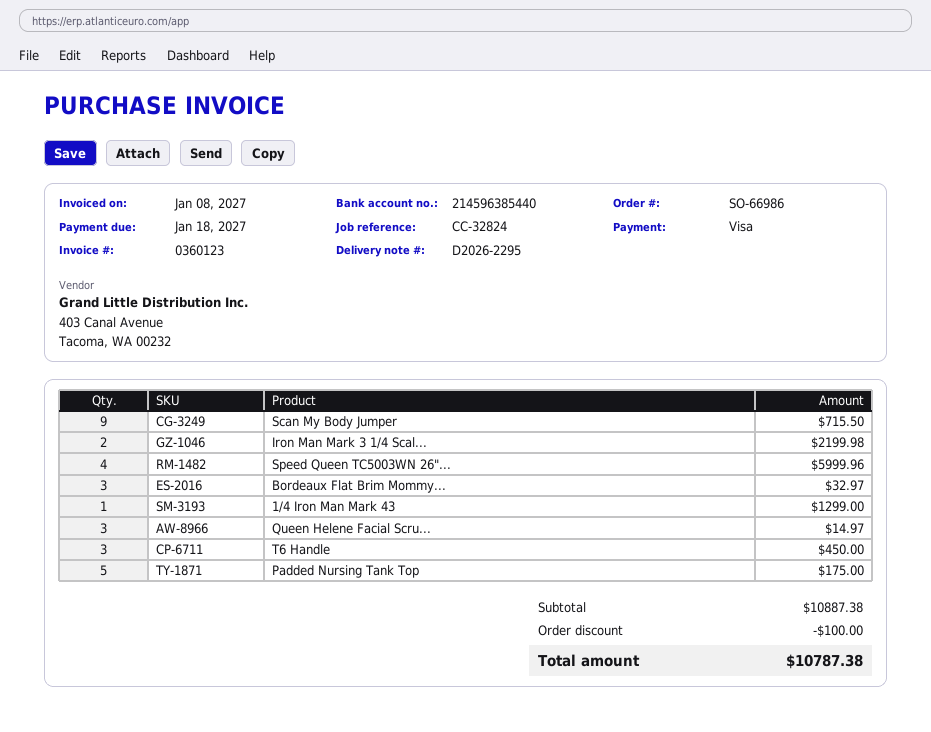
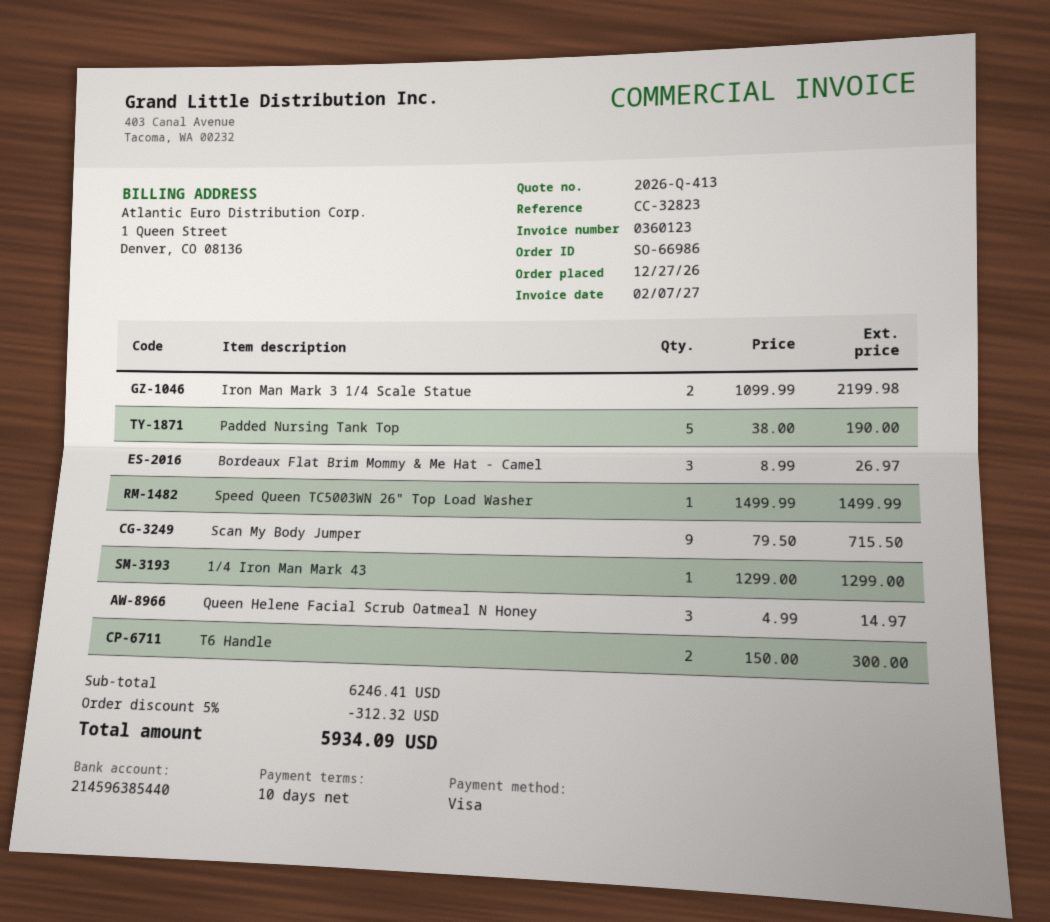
invoice date: 2027-01-08 -> 2027-02-07
reference: CC-32824 -> CC-32823
Speed Queen TC5003WN 26"...: 4 for 5999.96 -> 1 for 1499.99
Bordeaux Flat Brim Mommy...: 3 for 32.97 -> 3 for 26.97
T6 Handle: 3 for 450.00 -> 2 for 300.00
Padded Nursing Tank Top: 5 for 175.00 -> 5 for 190.00
subtotal: 10887.38 -> 6246.41
discount: 100.00 -> 312.32
total: 10787.38 -> 5934.09

